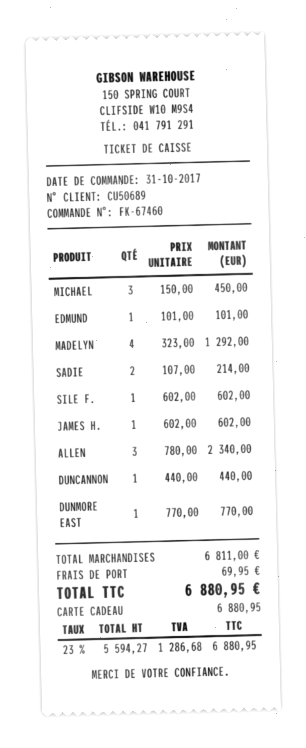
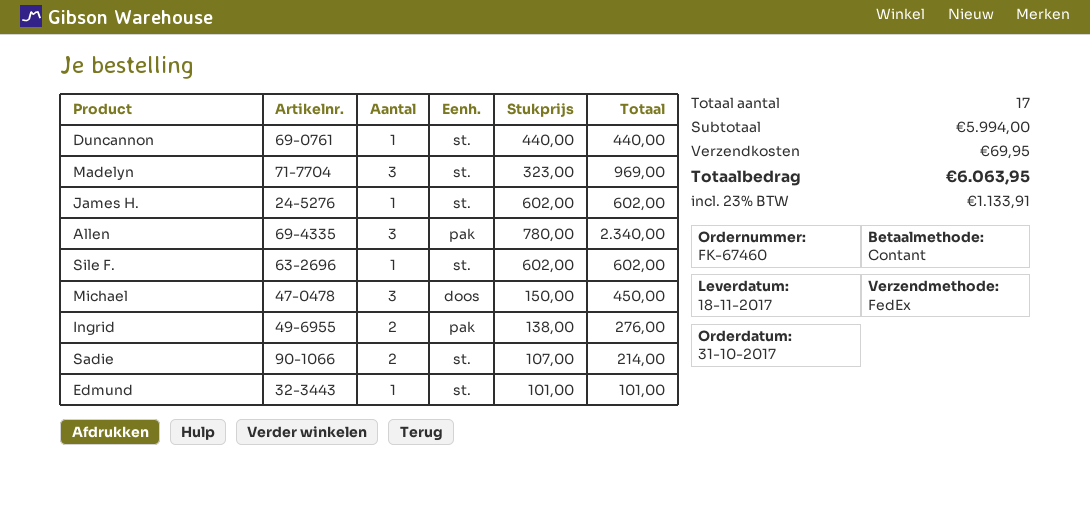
payment method: gift card -> cash
MADELYN: 4 x 323.00 = 1292.00 -> 3 x 323.00 = 969.00
DUNMORE EAST: 1 x 770.00 = 770.00 -> none
Ingrid: none -> 2 x 138.00 = 276.00
subtotal: 6811.00 -> 5994.00
tax: 23% = 1286.68 -> 23% = 1133.91
total: 6880.95 -> 6063.95

